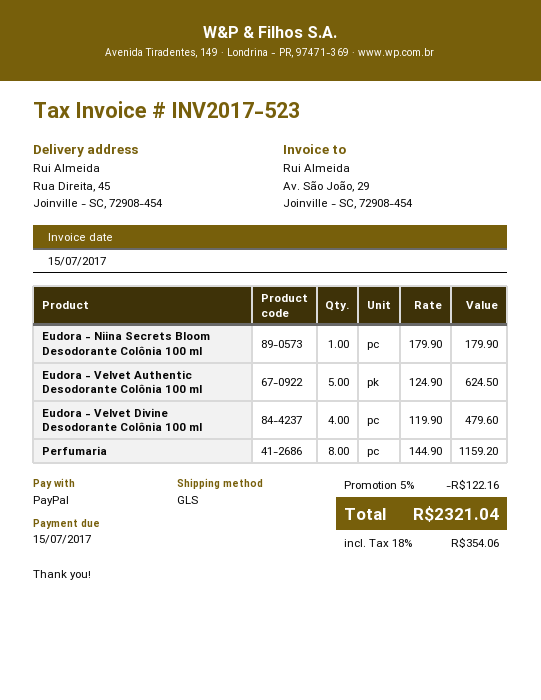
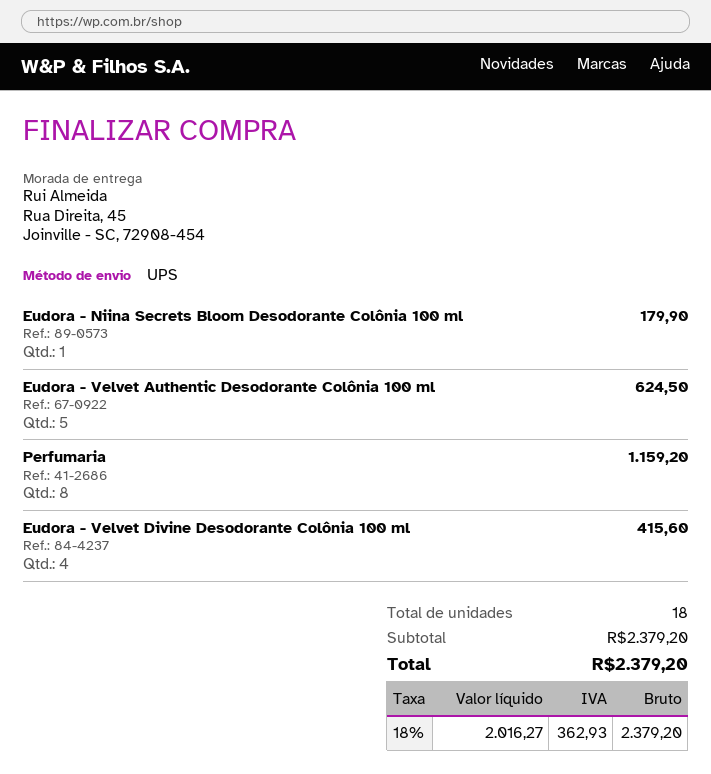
shipping method: GLS -> UPS
Eudora - Velvet Divine Desodorante Colônia 100 ml: 4 for 479.60 -> 4 for 415.60
discount: 5% = 122.16 -> none
tax: 18% = 354.06 -> 18% = 362.93
total: 2321.04 -> 2379.20

